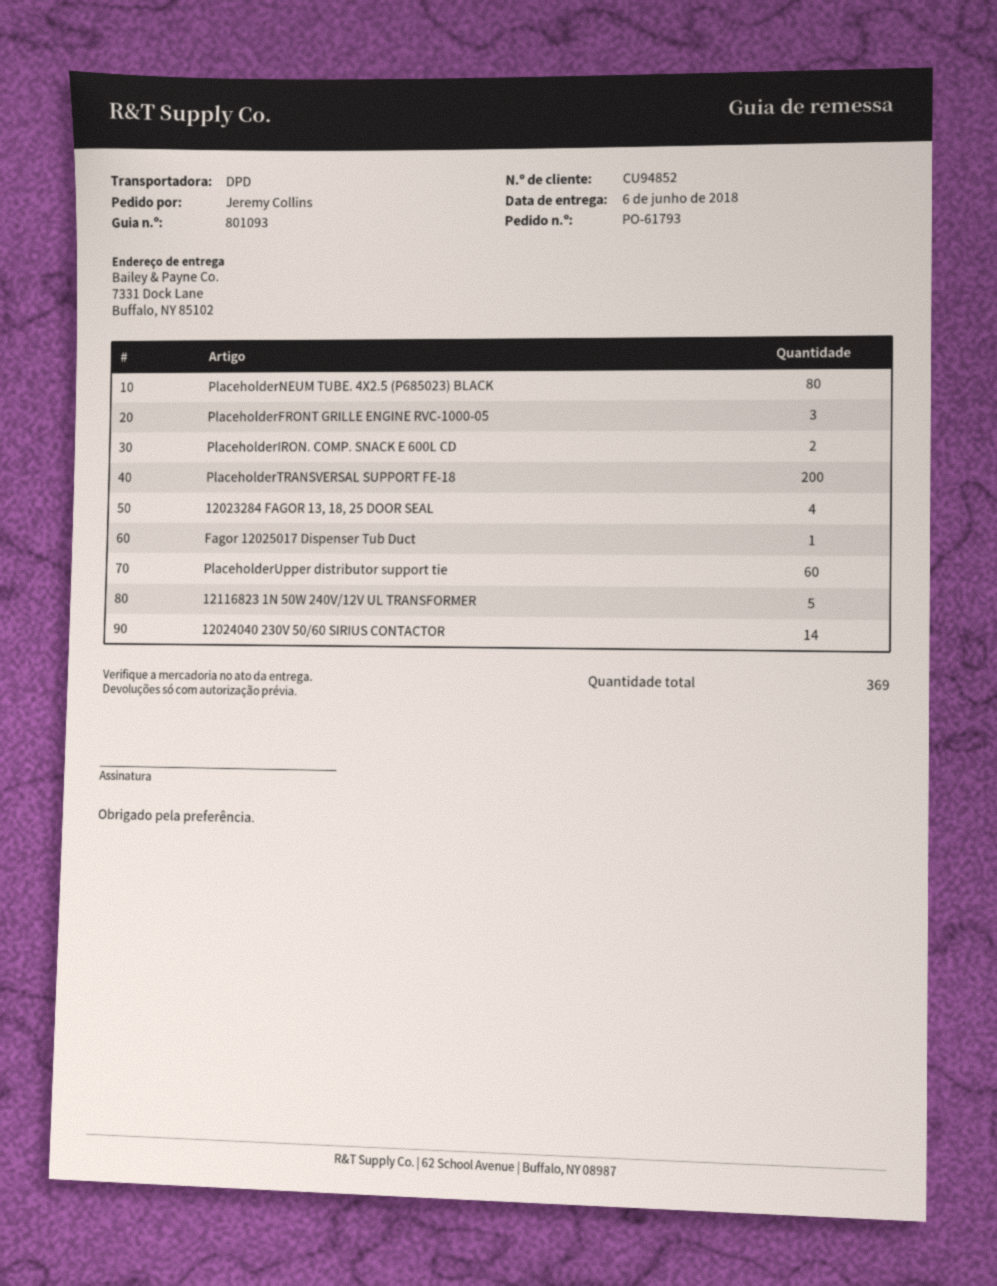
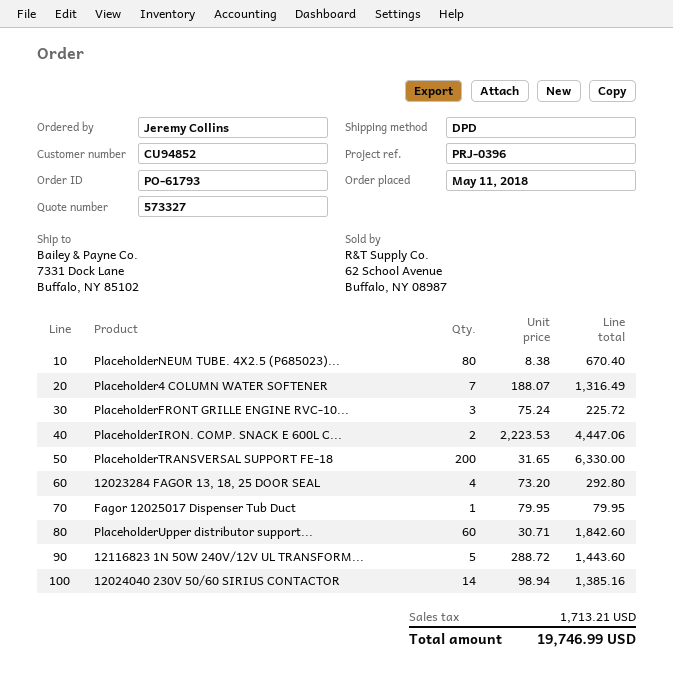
Placeholder4 COLUMN WATER SOFTENER: none -> 7

